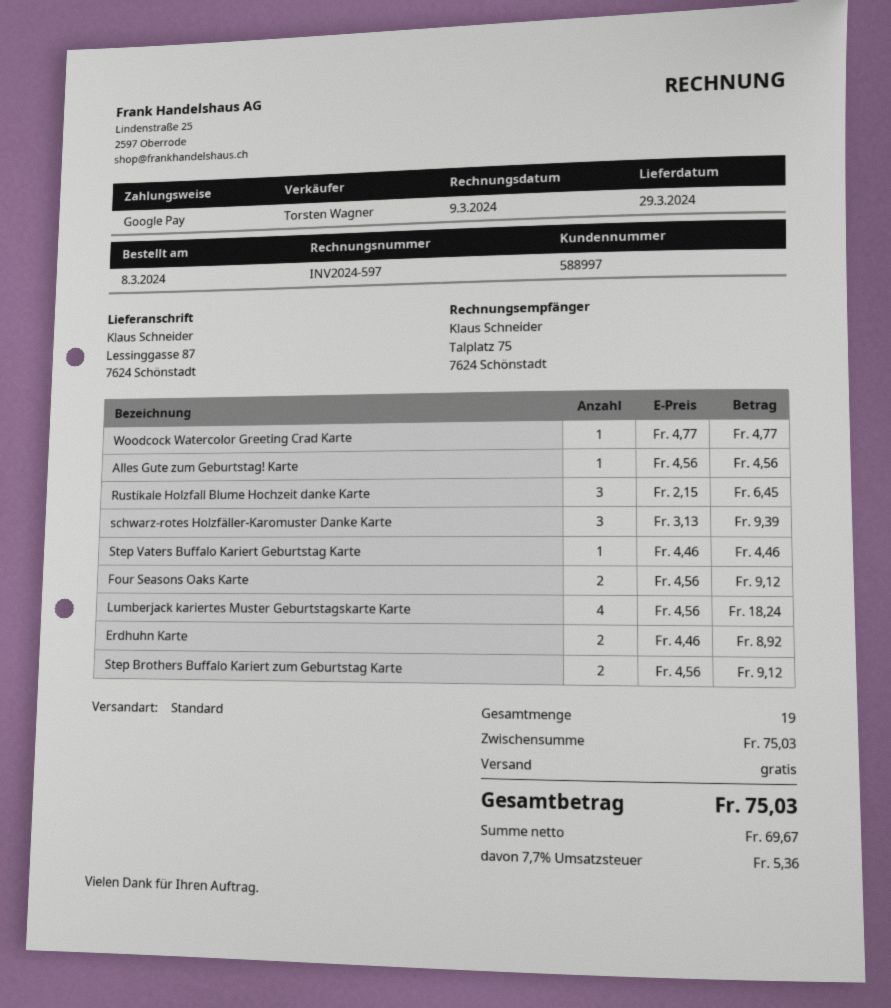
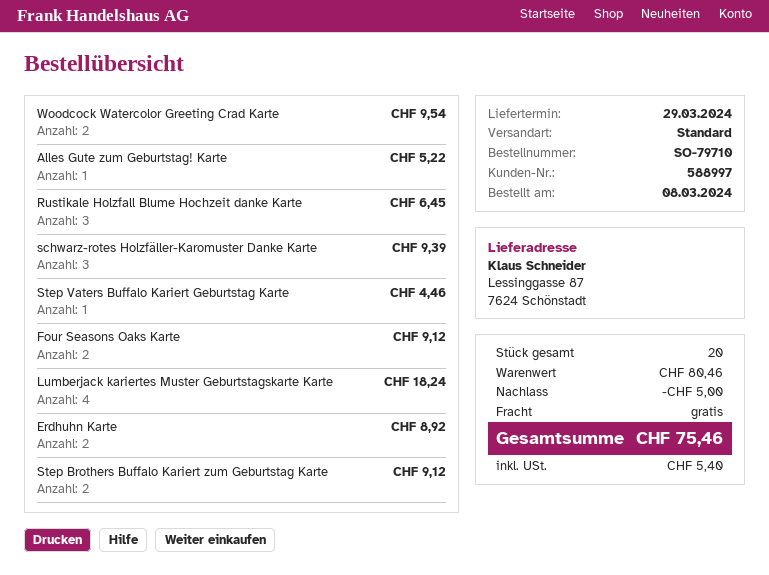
Woodcock Watercolor Greeting Crad Karte: 1 for 4.77 -> 2 for 9.54
Alles Gute zum Geburtstag! Karte: 1 for 4.56 -> 1 for 5.22
total quantity: 19 -> 20
subtotal: 75.03 -> 80.46
discount: none -> 5.00
tax: 5.36 -> 5.40
total: 75.03 -> 75.46

